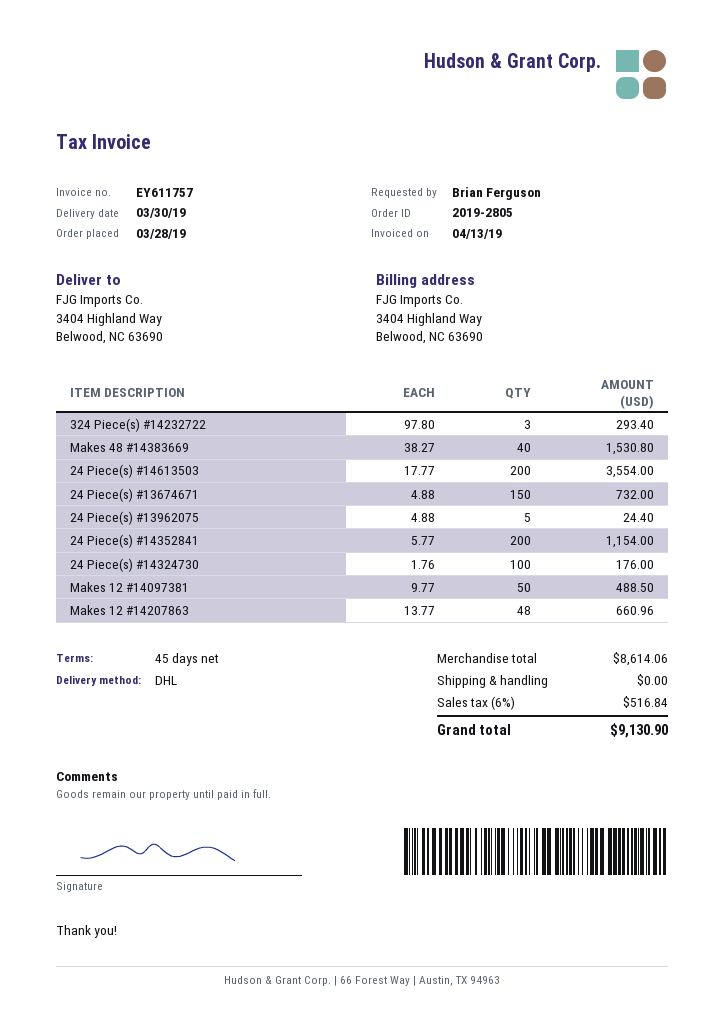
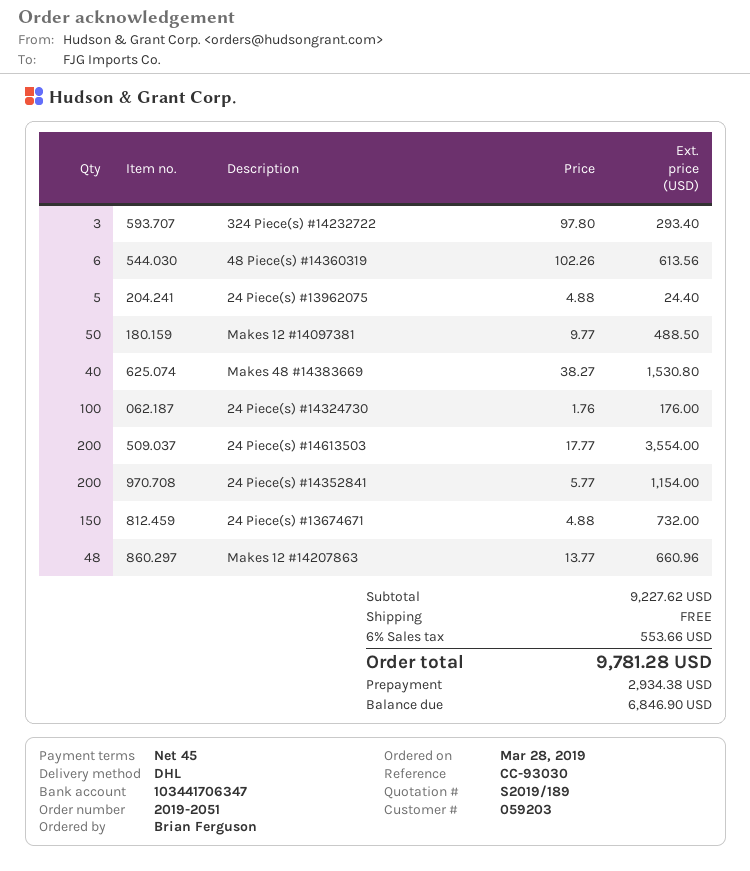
order number: 2019-2805 -> 2019-2051
48 Piece(s) #14360319: none -> 6 x 102.26 = 613.56
subtotal: 8614.06 -> 9227.62
tax: 6% = 516.84 -> 6% = 553.66
total: 9130.90 -> 9781.28

